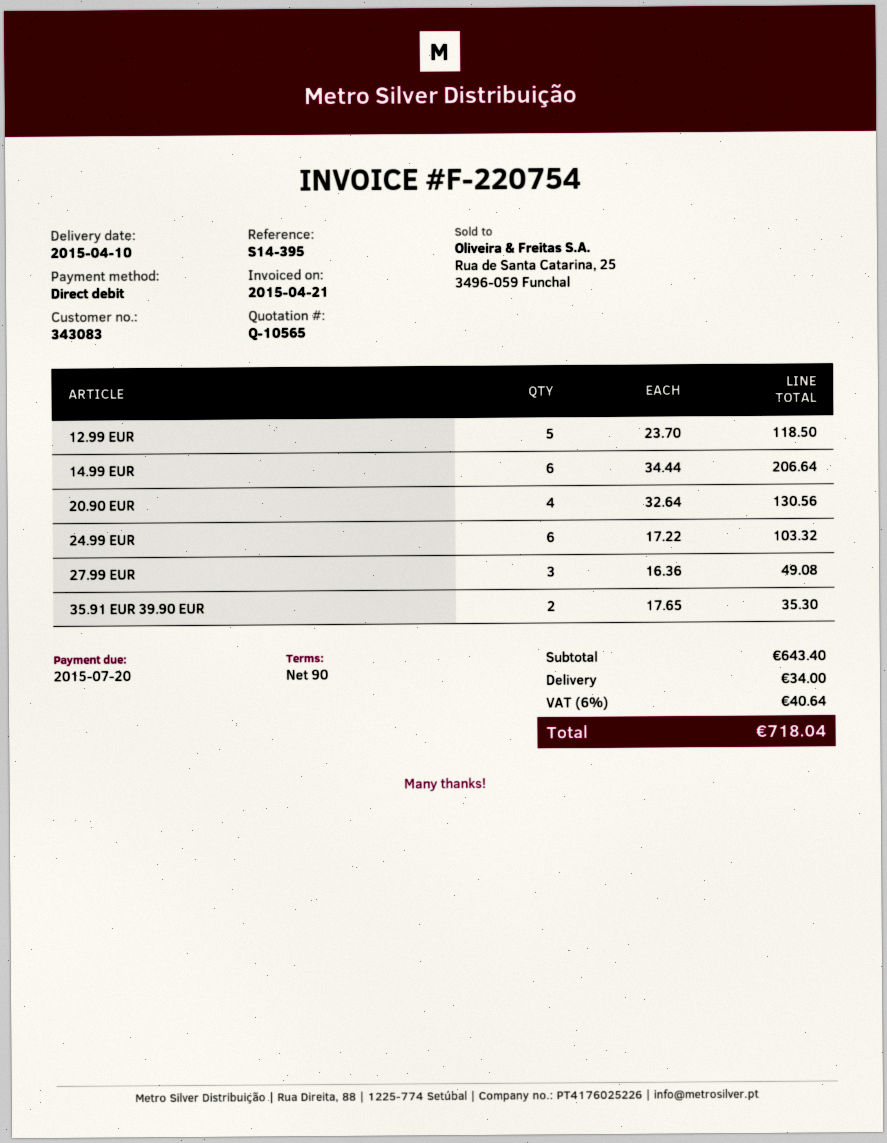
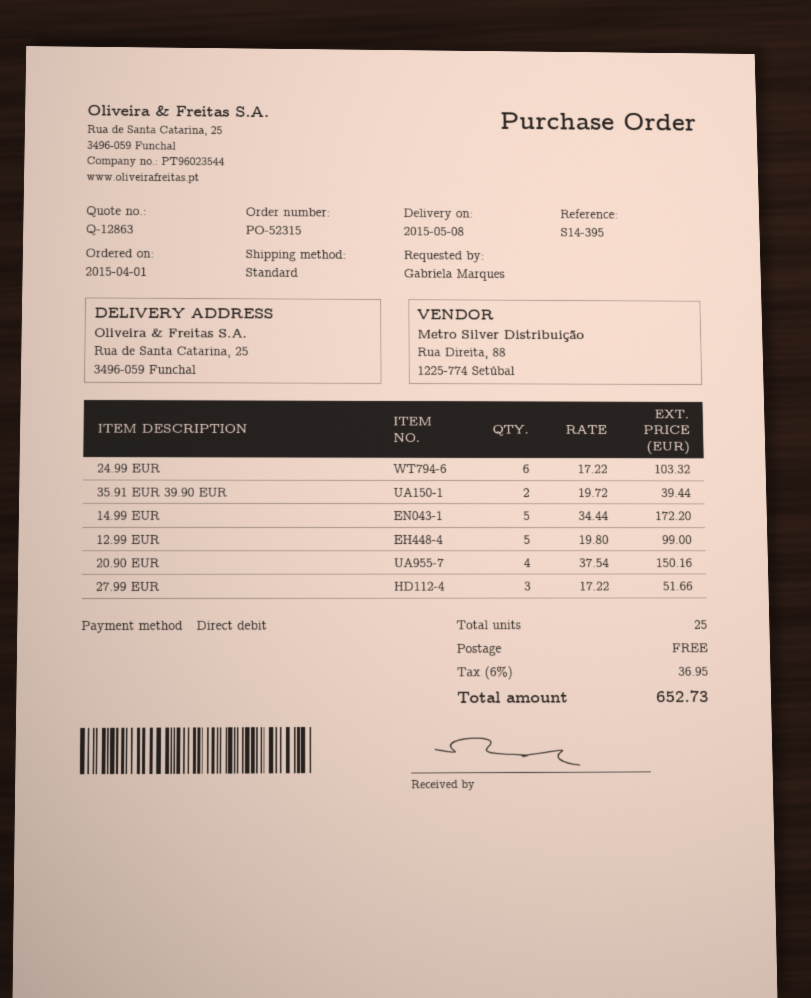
quote number: Q-10565 -> Q-12863
delivery date: 2015-04-10 -> 2015-05-08
12.99 EUR: 5 x 23.70 = 118.50 -> 5 x 19.80 = 99.00
14.99 EUR: 6 x 34.44 = 206.64 -> 5 x 34.44 = 172.20
20.90 EUR: 4 x 32.64 = 130.56 -> 4 x 37.54 = 150.16
27.99 EUR: 3 x 16.36 = 49.08 -> 3 x 17.22 = 51.66
35.91 EUR 39.90 EUR: 2 x 17.65 = 35.30 -> 2 x 19.72 = 39.44
shipping: 34.00 -> 0.00
tax: 6% = 40.64 -> 6% = 36.95
total: 718.04 -> 652.73

